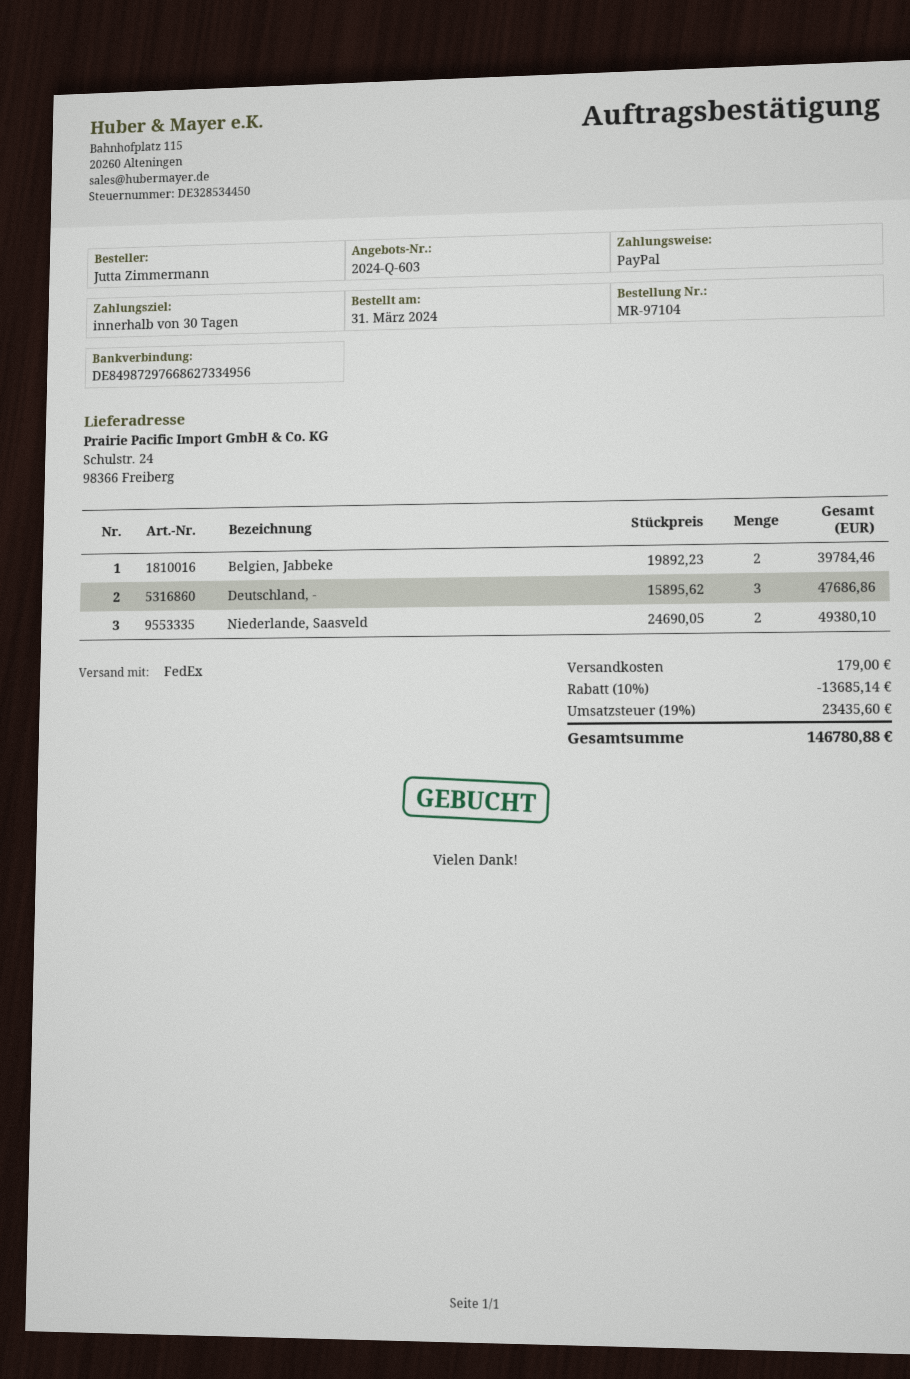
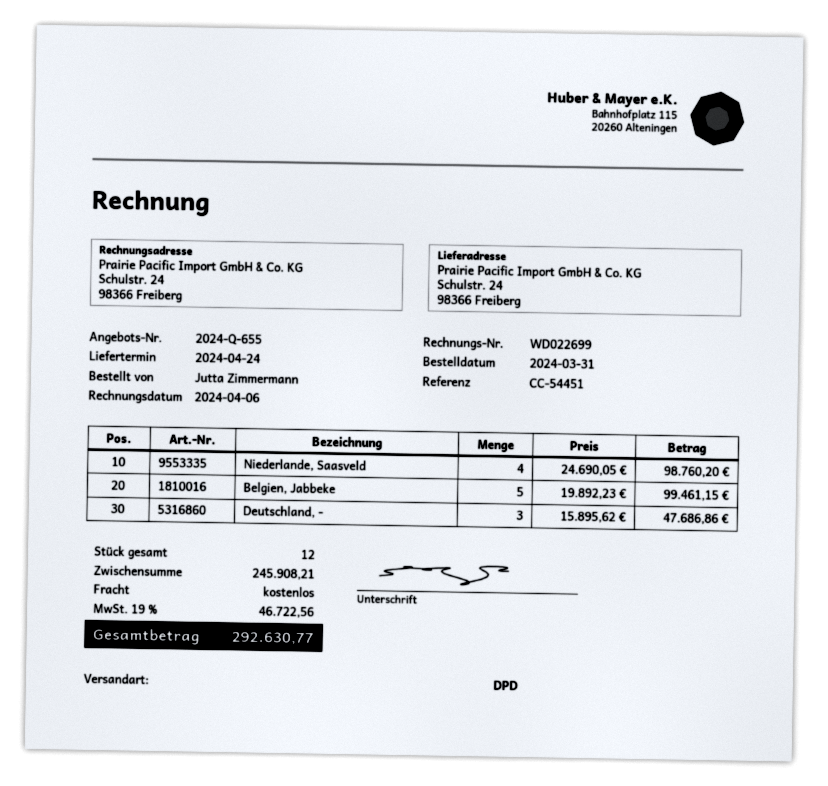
quote number: 2024-Q-603 -> 2024-Q-655
shipping method: FedEx -> DPD
Belgien, Jabbeke: 2 x 19892.23 = 39784.46 -> 5 x 19892.23 = 99461.15
Niederlande, Saasveld: 2 x 24690.05 = 49380.10 -> 4 x 24690.05 = 98760.20
discount: 10% = 13685.14 -> none
shipping: 179.00 -> 0.00
tax: 19% = 23435.60 -> 19% = 46722.56
total: 146780.88 -> 292630.77

